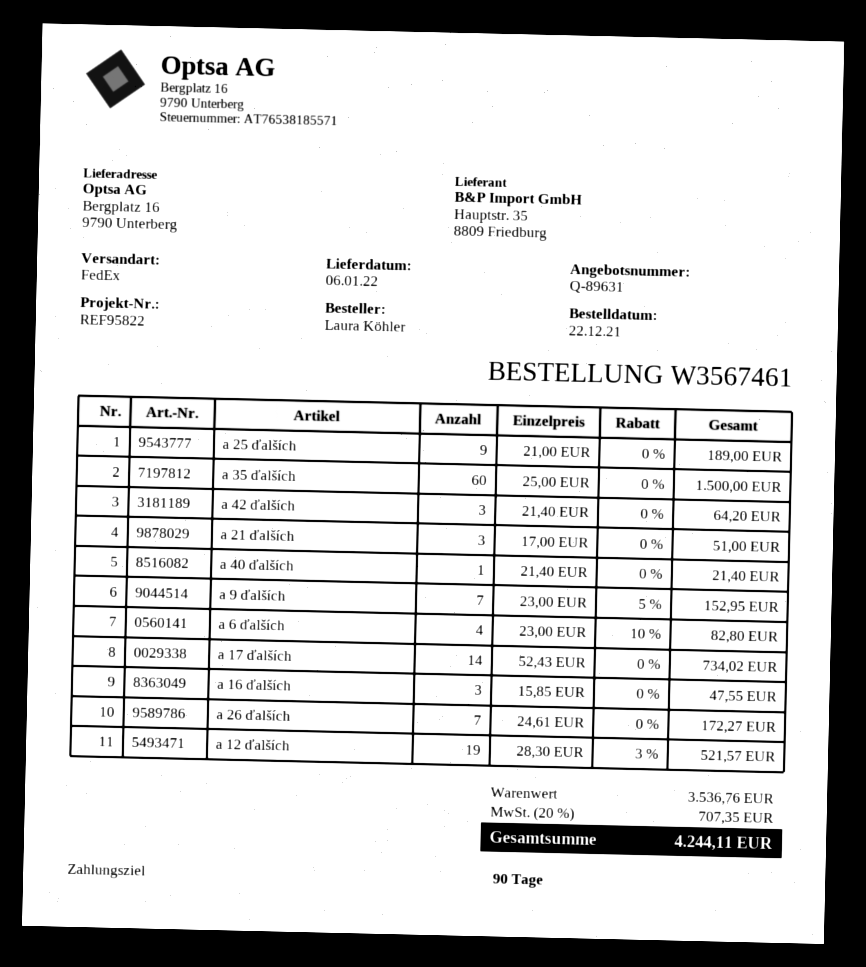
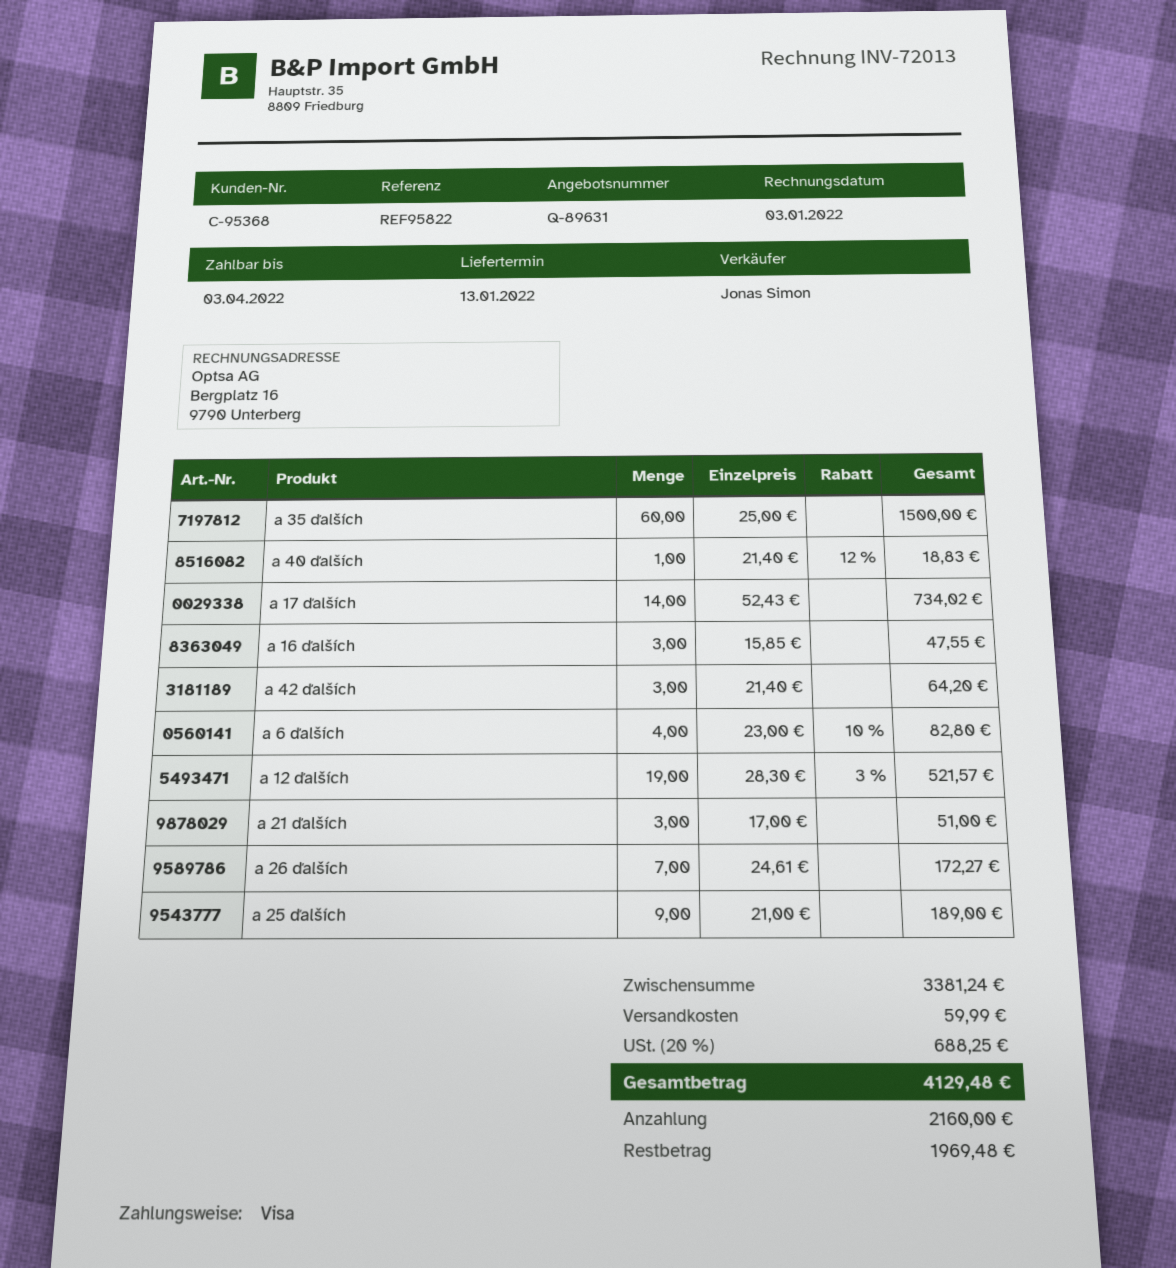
delivery date: 2022-01-06 -> 2022-01-13
a 40 ďalších: 1 x 21.40 = 21.40 -> 1 x 21.40 - 12% = 18.83
a 9 ďalších: 7 x 23.00 - 5% = 152.95 -> none
subtotal: 3536.76 -> 3381.24
shipping: none -> 59.99
tax: 20% = 707.35 -> 20% = 688.25
total: 4244.11 -> 4129.48

